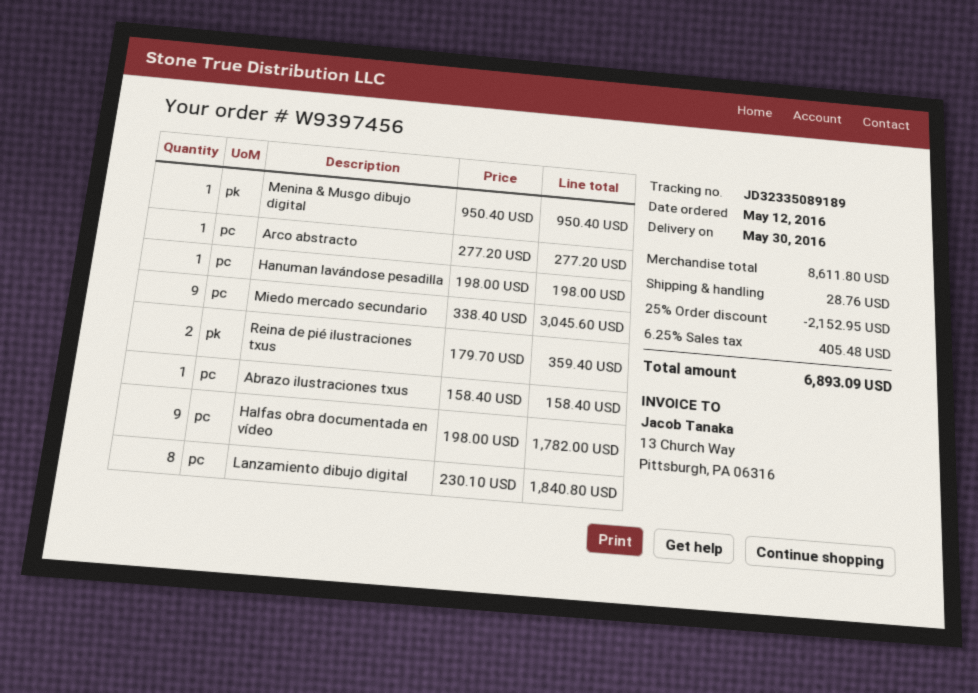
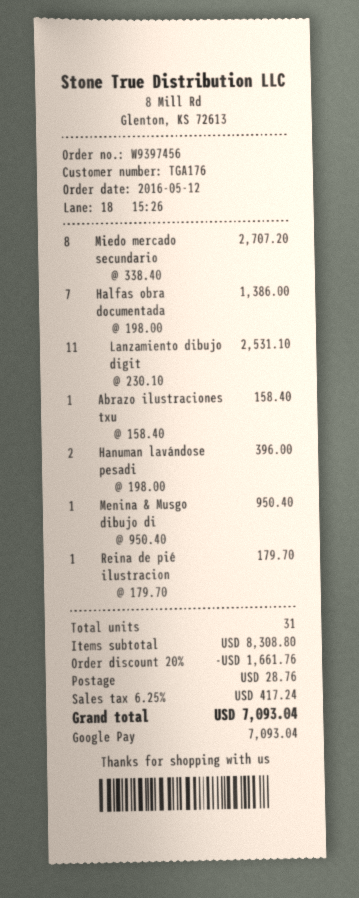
Arco abstracto: 1 x 277.20 = 277.20 -> none
Hanuman lavándose pesadilla: 1 x 198.00 = 198.00 -> 2 x 198.00 = 396.00
Miedo mercado secundario: 9 x 338.40 = 3045.60 -> 8 x 338.40 = 2707.20
Reina de pié ilustraciones txus: 2 x 179.70 = 359.40 -> 1 x 179.70 = 179.70
Halfas obra documentada en vídeo: 9 x 198.00 = 1782.00 -> 7 x 198.00 = 1386.00
Lanzamiento dibujo digital: 8 x 230.10 = 1840.80 -> 11 x 230.10 = 2531.10
subtotal: 8611.80 -> 8308.80
discount: 25% = 2152.95 -> 20% = 1661.76
tax: 6.25% = 405.48 -> 6.25% = 417.24
total: 6893.09 -> 7093.04

